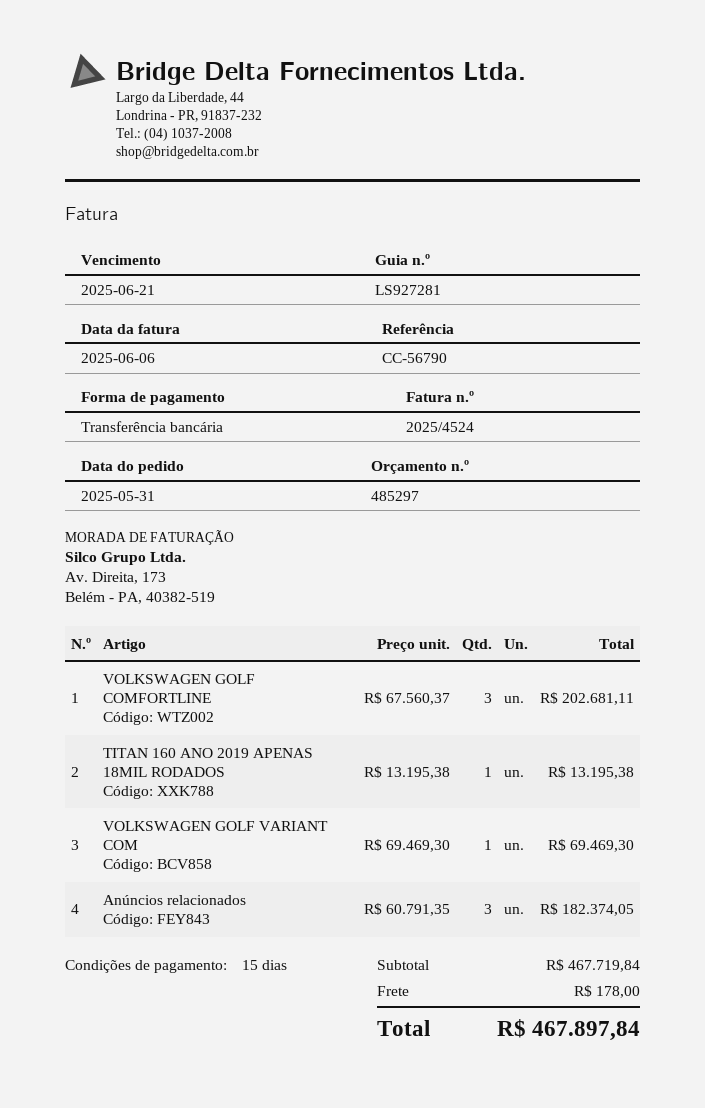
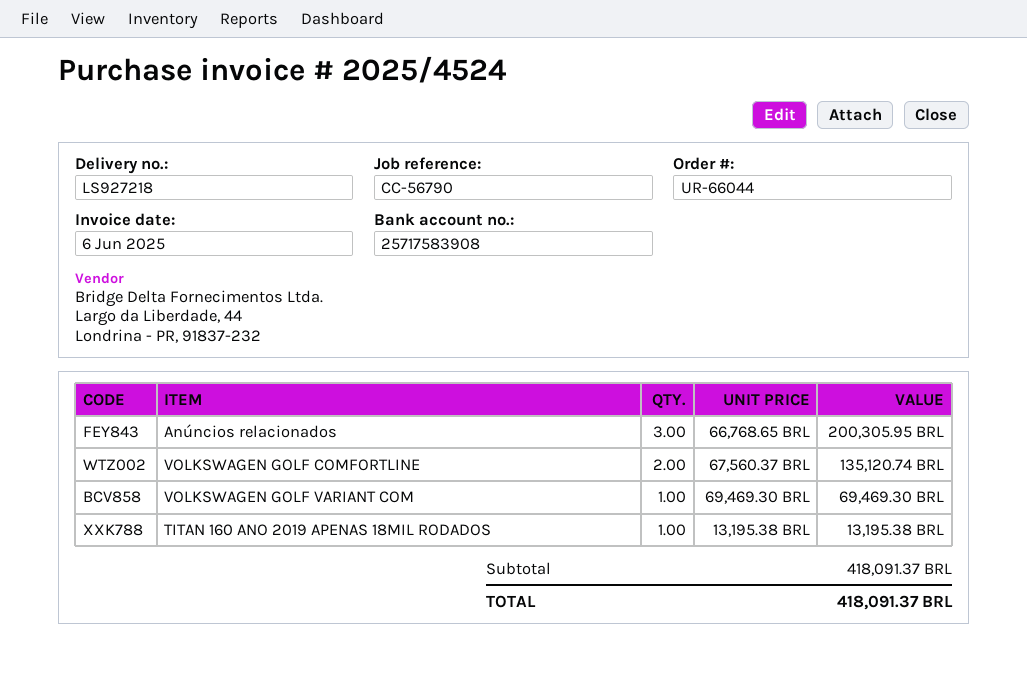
delivery note number: LS927281 -> LS927218
VOLKSWAGEN GOLF COMFORTLINE: 3 x 67560.37 = 202681.11 -> 2 x 67560.37 = 135120.74
Anúncios relacionados: 3 x 60791.35 = 182374.05 -> 3 x 66768.65 = 200305.95
subtotal: 467719.84 -> 418091.37
shipping: 178.00 -> none
total: 467897.84 -> 418091.37

